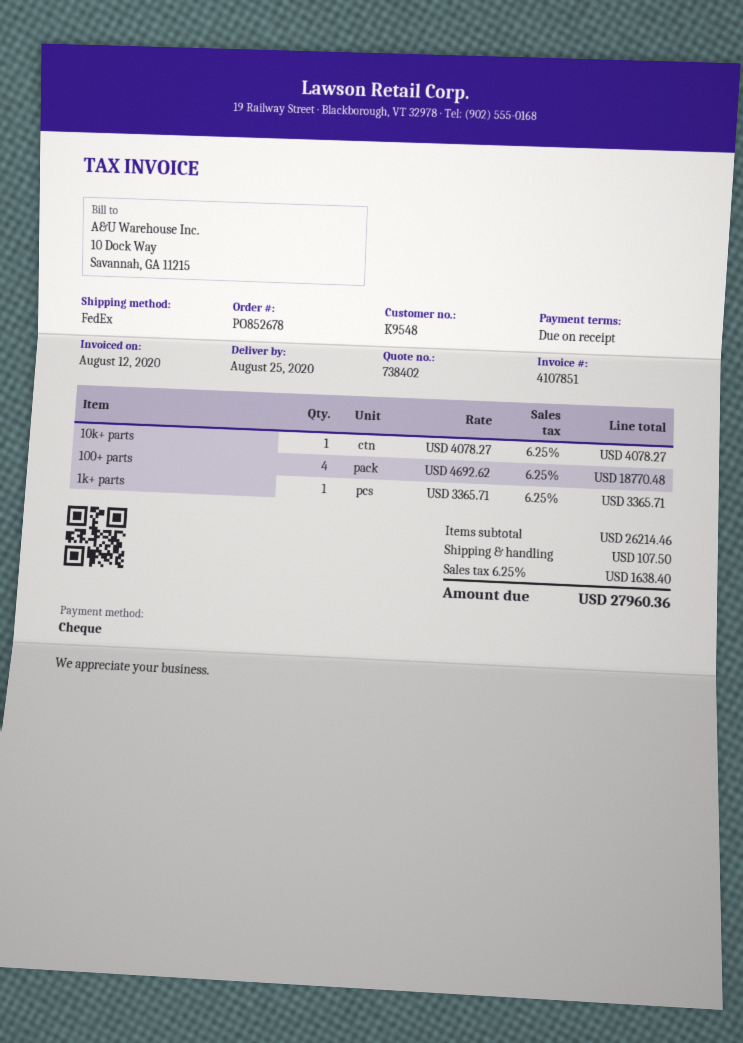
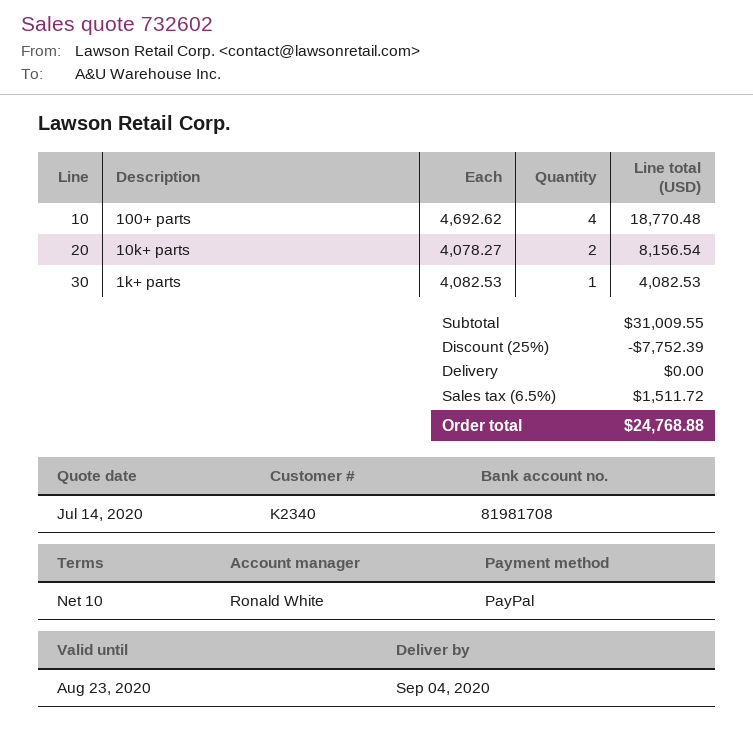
quote number: 738402 -> 732602
delivery date: 2020-08-25 -> 2020-09-04
payment terms: on receipt -> 10 days
customer number: K9548 -> K2340
payment method: cheque -> PayPal
10k+ parts: 1 x 4078.27 = 4078.27 -> 2 x 4078.27 = 8156.54
1k+ parts: 1 x 3365.71 = 3365.71 -> 1 x 4082.53 = 4082.53
subtotal: 26214.46 -> 31009.55
discount: none -> 25% = 7752.39
shipping: 107.50 -> 0.00
tax: 6.25% = 1638.40 -> 6.5% = 1511.72
total: 27960.36 -> 24768.88

